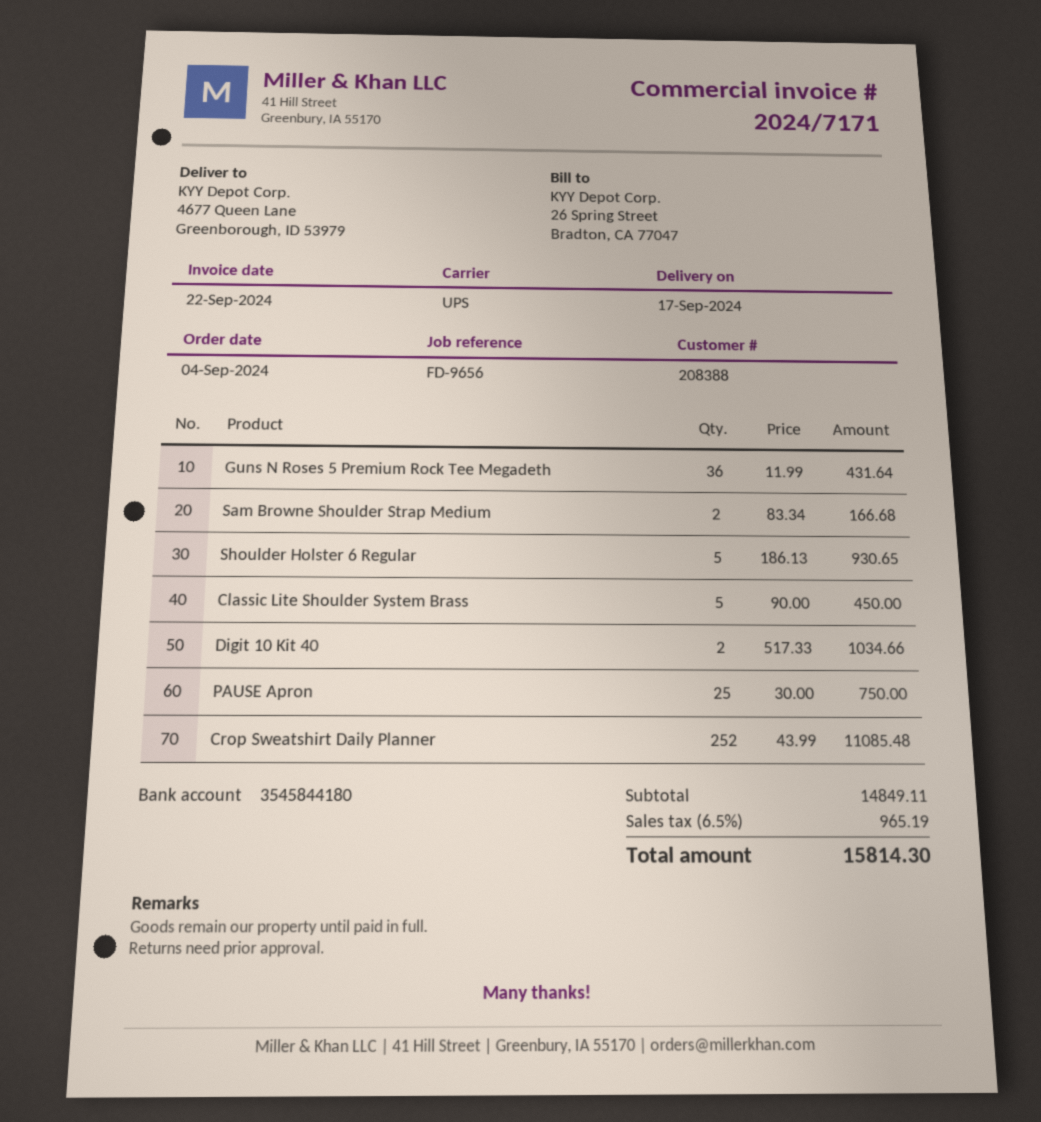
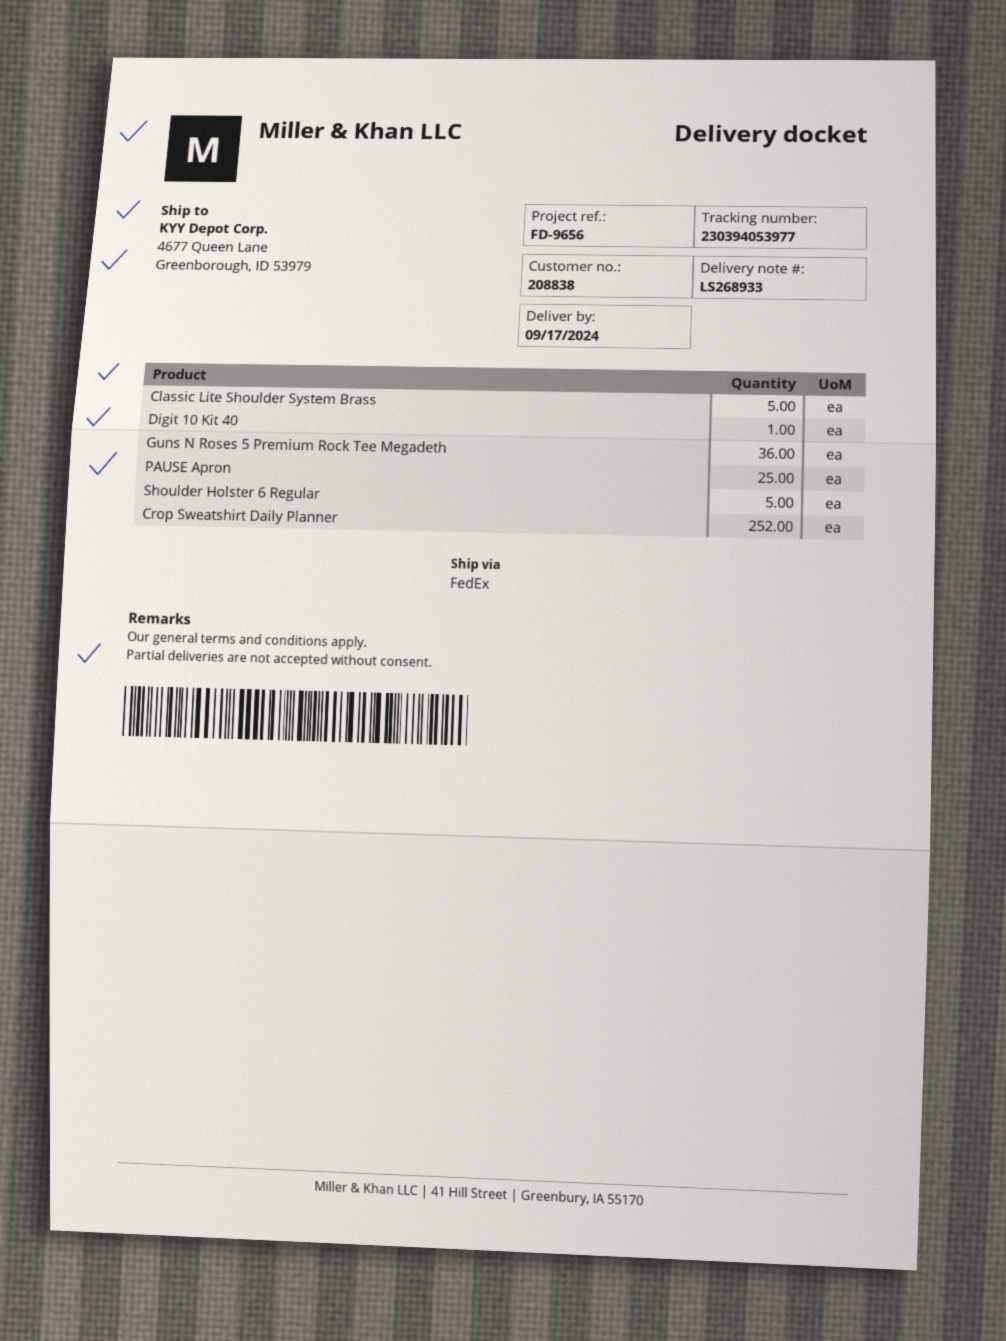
customer number: 208388 -> 208838
shipping method: UPS -> FedEx
Sam Browne Shoulder Strap Medium: 2 -> none
Digit 10 Kit 40: 2 -> 1

